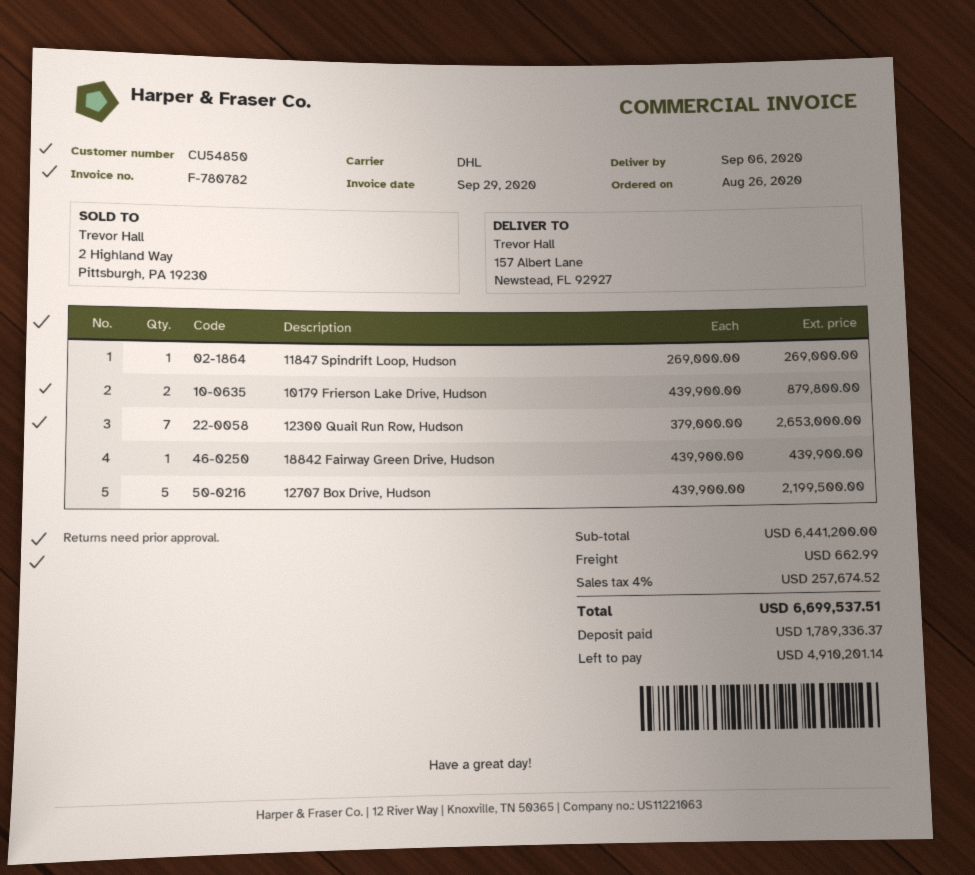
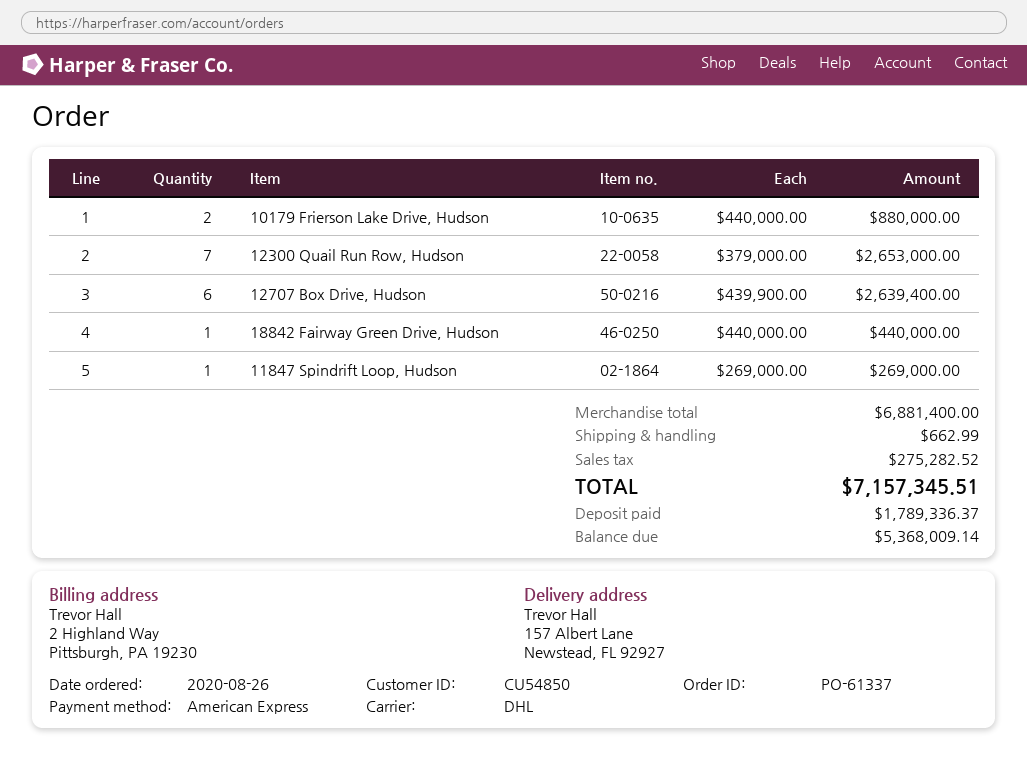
10179 Frierson Lake Drive, Hudson: 2 x 439900.00 = 879800.00 -> 2 x 440000.00 = 880000.00
18842 Fairway Green Drive, Hudson: 1 x 439900.00 = 439900.00 -> 1 x 440000.00 = 440000.00
12707 Box Drive, Hudson: 5 x 439900.00 = 2199500.00 -> 6 x 439900.00 = 2639400.00
subtotal: 6441200.00 -> 6881400.00
tax: 257674.52 -> 275282.52
total: 6699537.51 -> 7157345.51
balance: 4910201.14 -> 5368009.14

